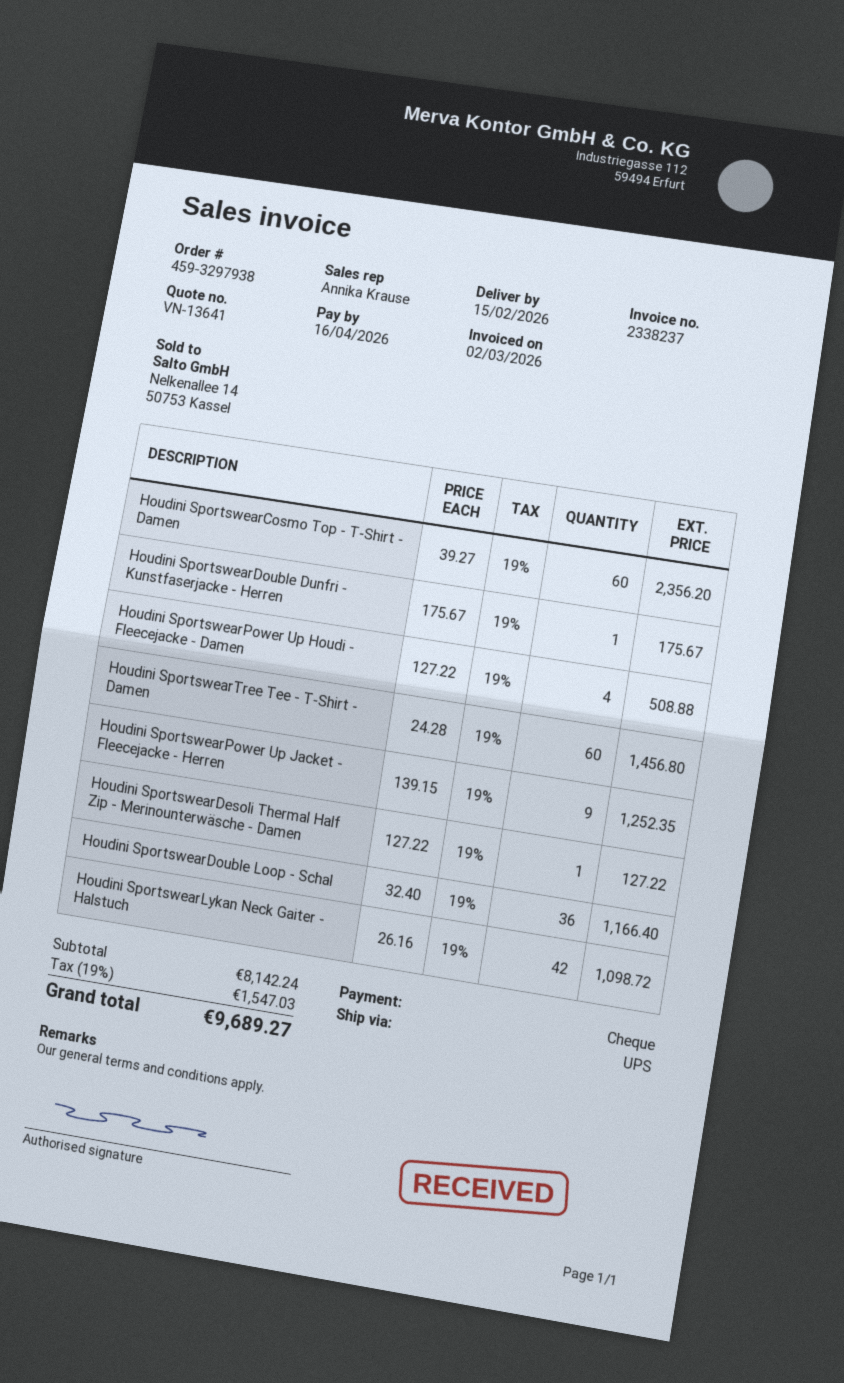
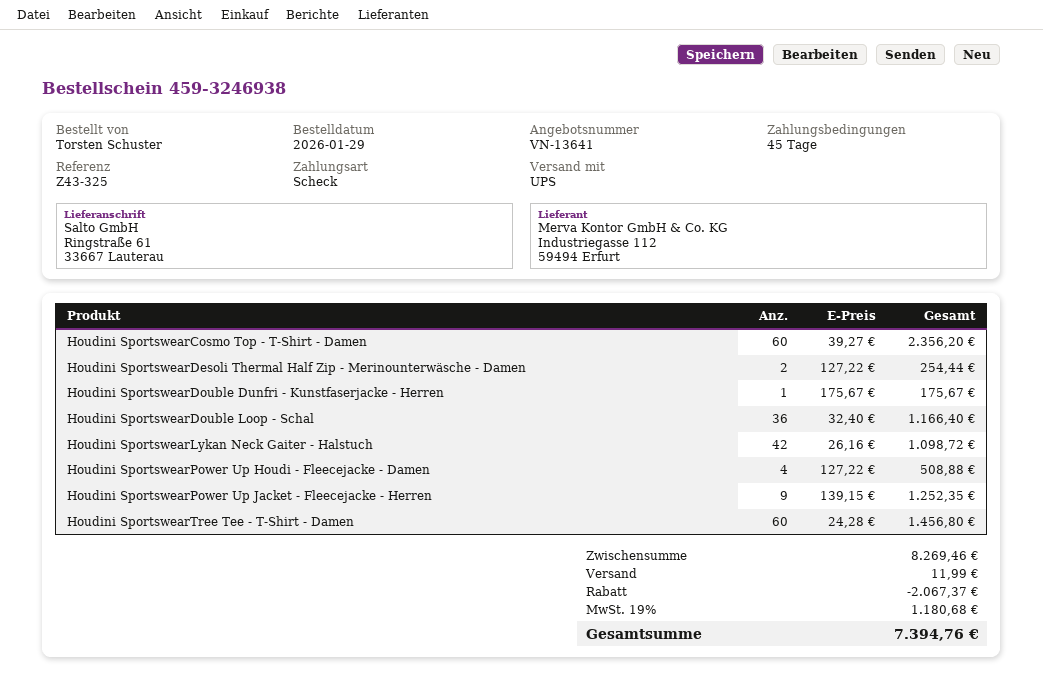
order number: 459-3297938 -> 459-3246938
Houdini SportswearDesoli Thermal Half Zip - Merinounterwäsche - Damen: 1 x 127.22 = 127.22 -> 2 x 127.22 = 254.44
subtotal: 8142.24 -> 8269.46
discount: none -> 2067.37
shipping: none -> 11.99
tax: 19% = 1547.03 -> 19% = 1180.68
total: 9689.27 -> 7394.76

